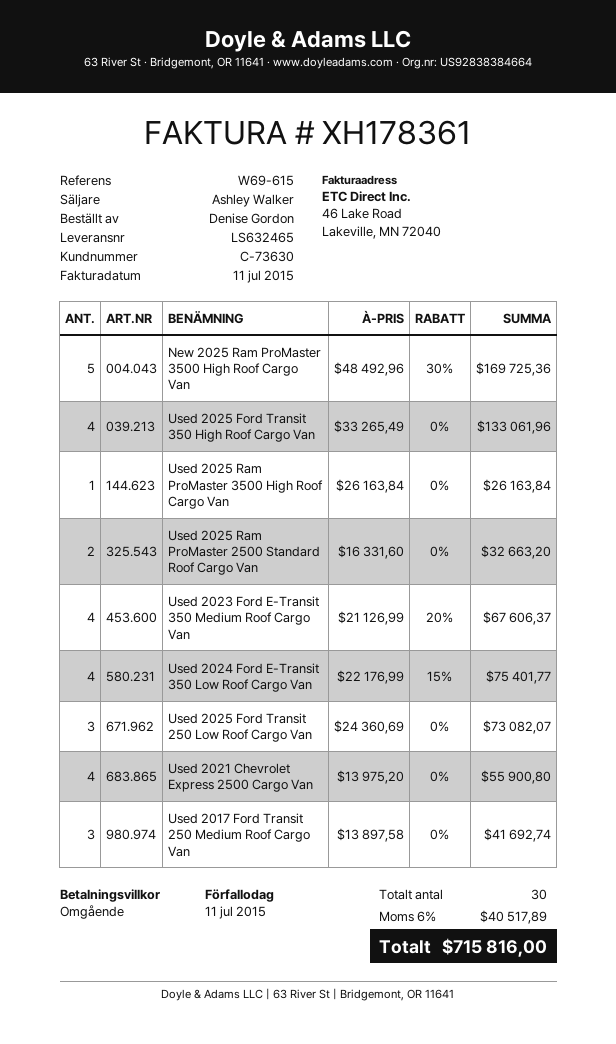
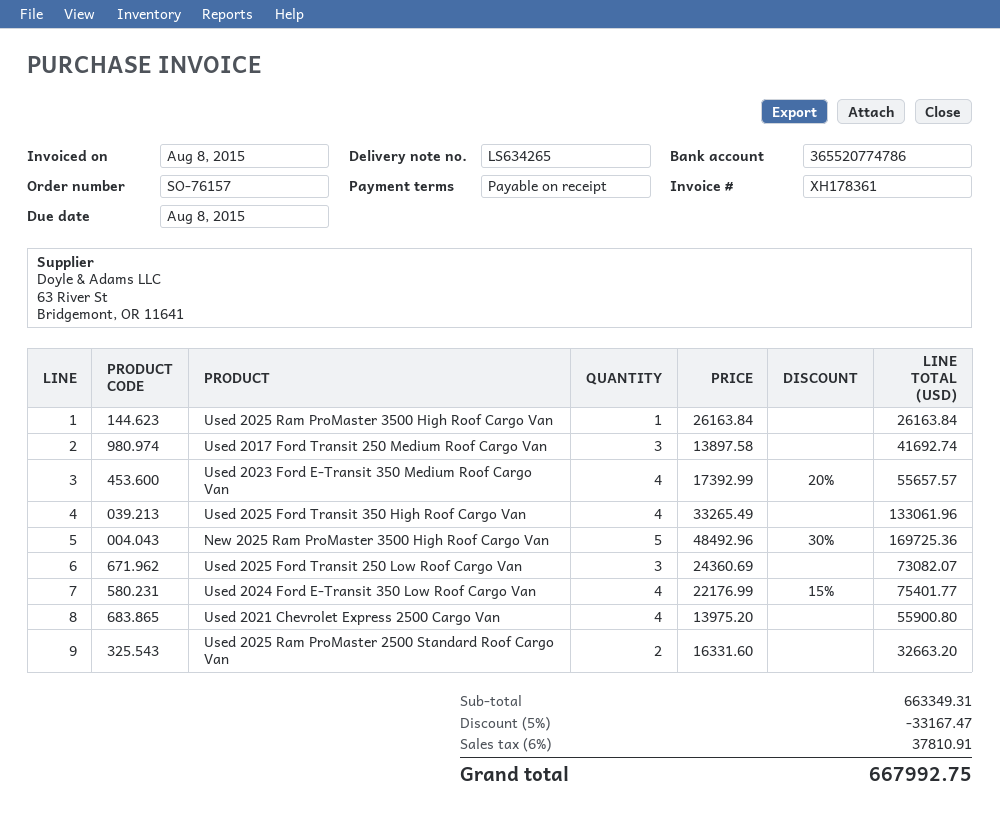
delivery note number: LS632465 -> LS634265
invoice date: 2015-07-11 -> 2015-08-08
due date: 2015-07-11 -> 2015-08-08
Used 2023 Ford E-Transit 350 Medium Roof Cargo Van: 4 x 21126.99 - 20% = 67606.37 -> 4 x 17392.99 - 20% = 55657.57
discount: none -> 5% = 33167.47
tax: 6% = 40517.89 -> 6% = 37810.91
total: 715816.00 -> 667992.75

